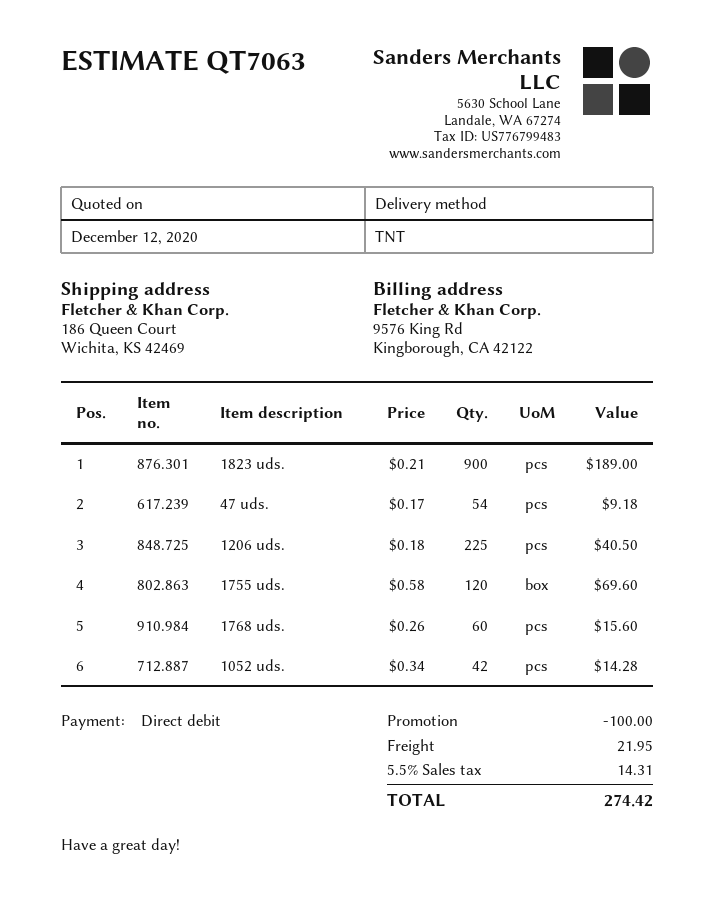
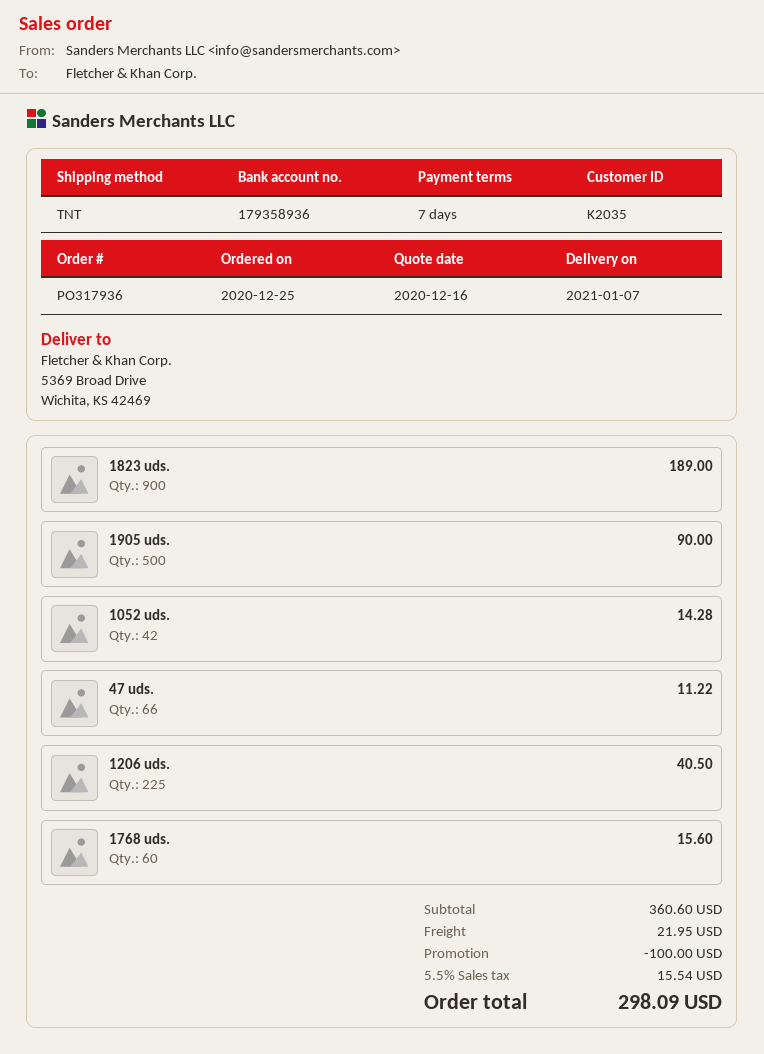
quote date: 2020-12-12 -> 2020-12-16
ship to: 186 Queen Court, Wichita, KS 42469 -> 5369 Broad Drive, Wichita, KS 42469
47 uds.: 54 for 9.18 -> 66 for 11.22
1755 uds.: 120 for 69.60 -> none
1905 uds.: none -> 500 for 90.00
tax: 5.5% = 14.31 -> 5.5% = 15.54
total: 274.42 -> 298.09

